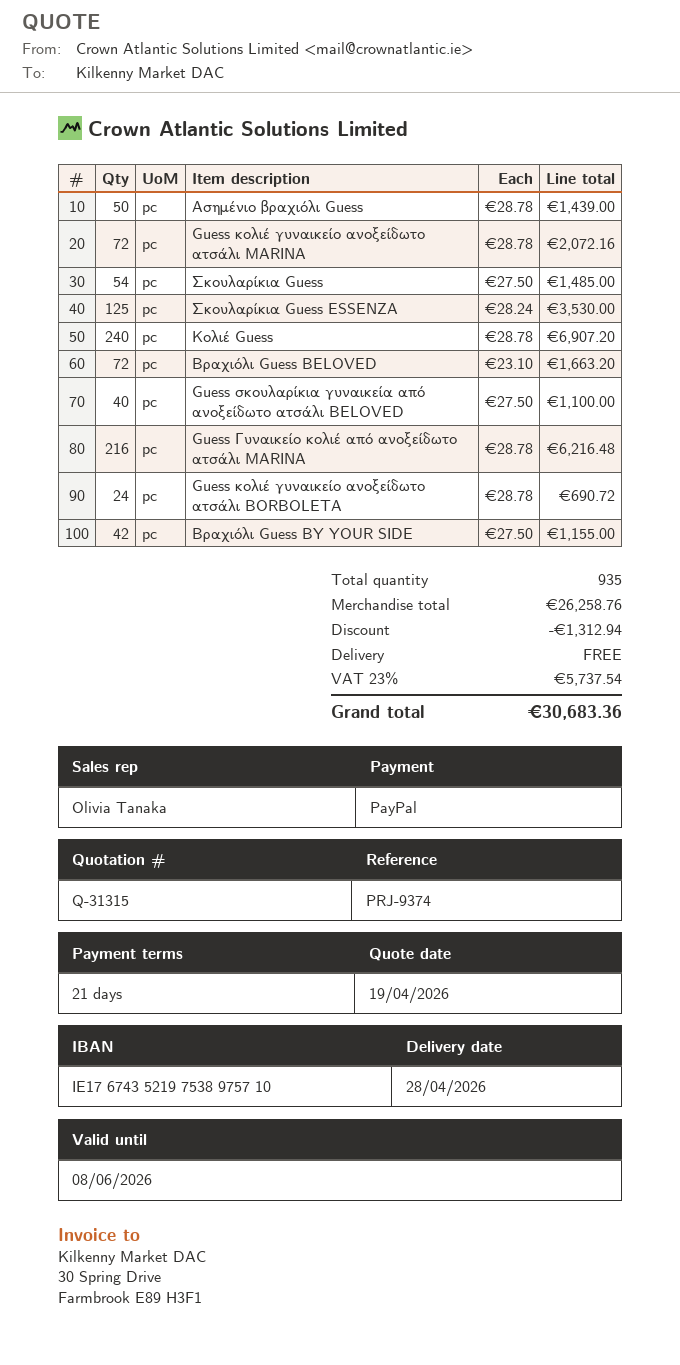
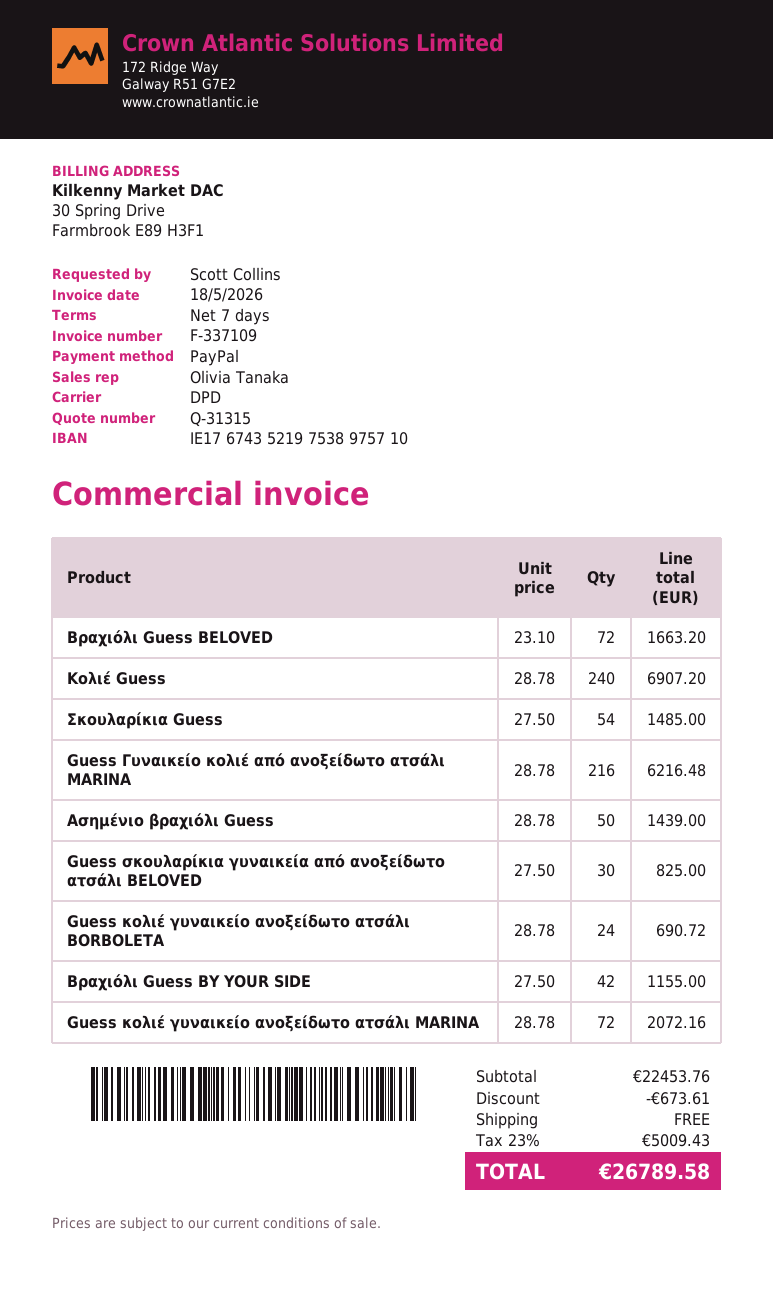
payment terms: 21 days -> 7 days
Σκουλαρίκια Guess ESSENZA: 125 x 28.24 = 3530.00 -> none
Guess σκουλαρίκια γυναικεία από ανοξείδωτο ατσάλι BELOVED: 40 x 27.50 = 1100.00 -> 30 x 27.50 = 825.00
subtotal: 26258.76 -> 22453.76
discount: 1312.94 -> 673.61
tax: 23% = 5737.54 -> 23% = 5009.43
total: 30683.36 -> 26789.58

